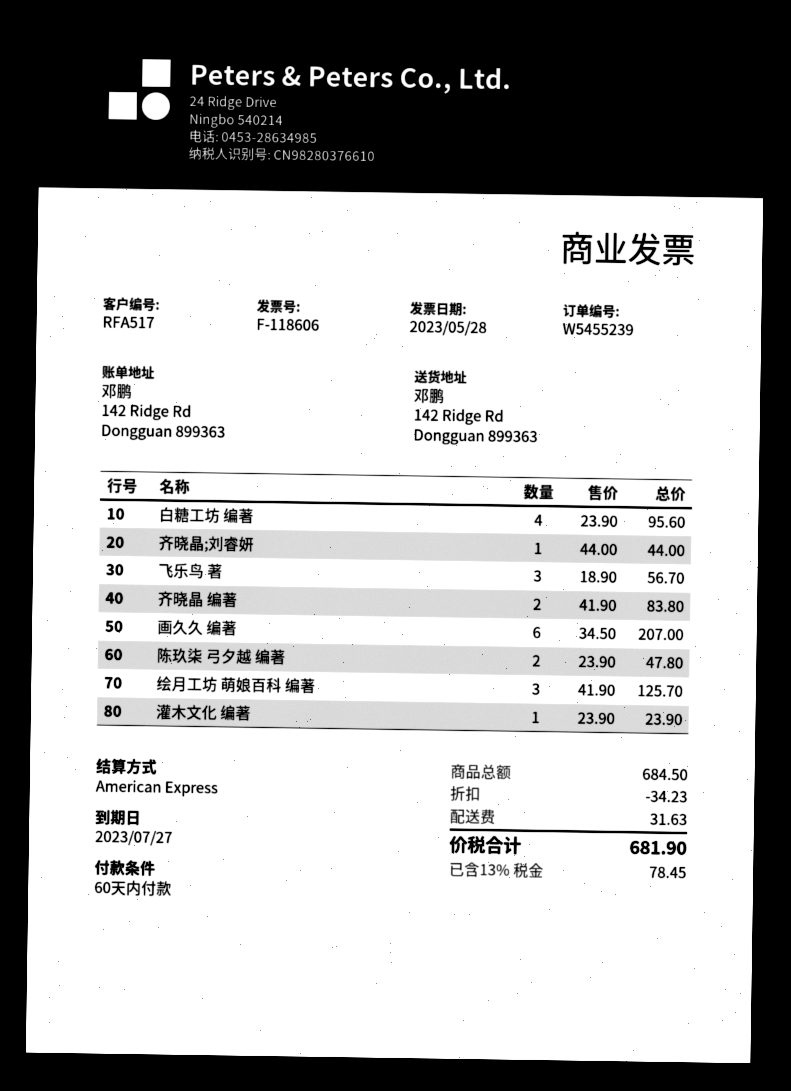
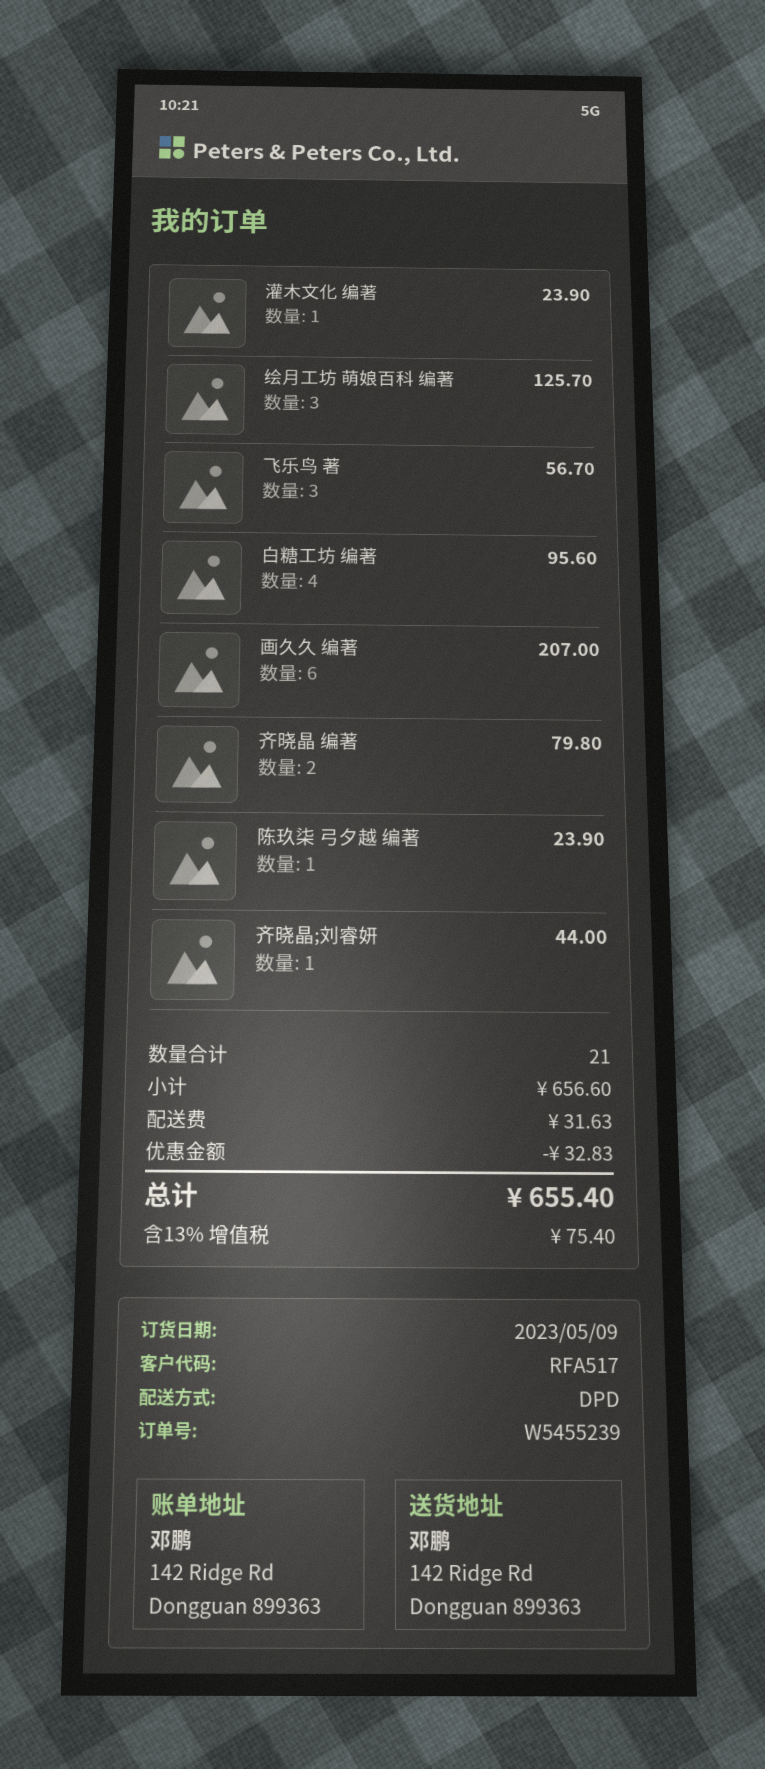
齐晓晶 编著: 2 for 83.80 -> 2 for 79.80
陈玖柒 弓夕越 编著: 2 for 47.80 -> 1 for 23.90
subtotal: 684.50 -> 656.60
discount: 34.23 -> 32.83
tax: 13% = 78.45 -> 13% = 75.40
total: 681.90 -> 655.40

